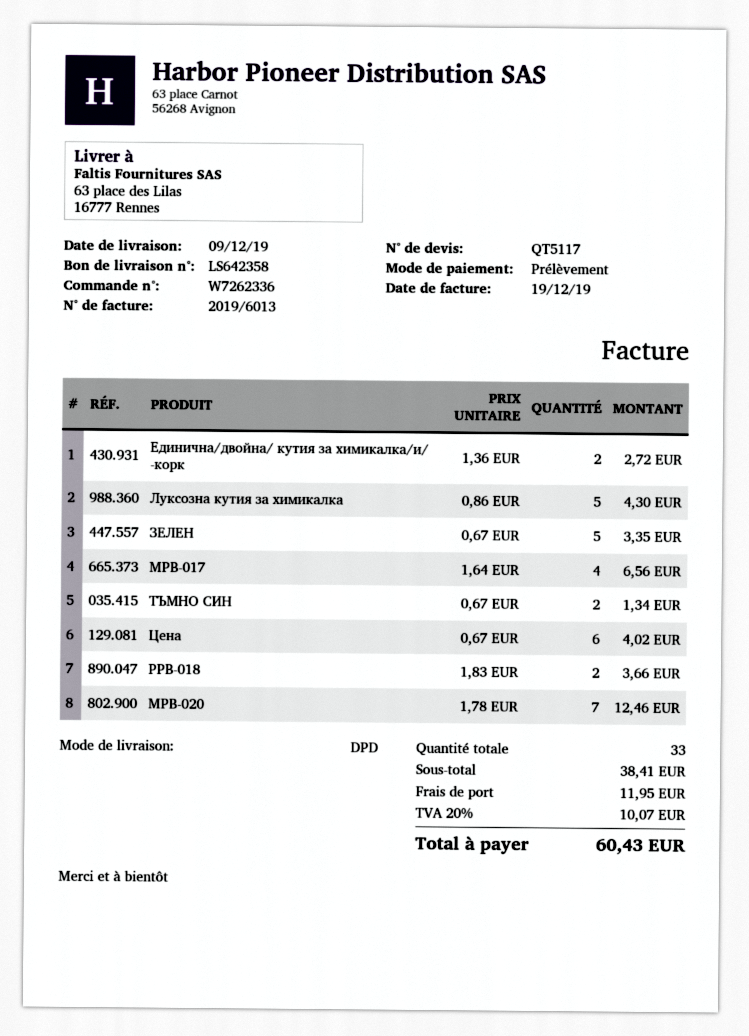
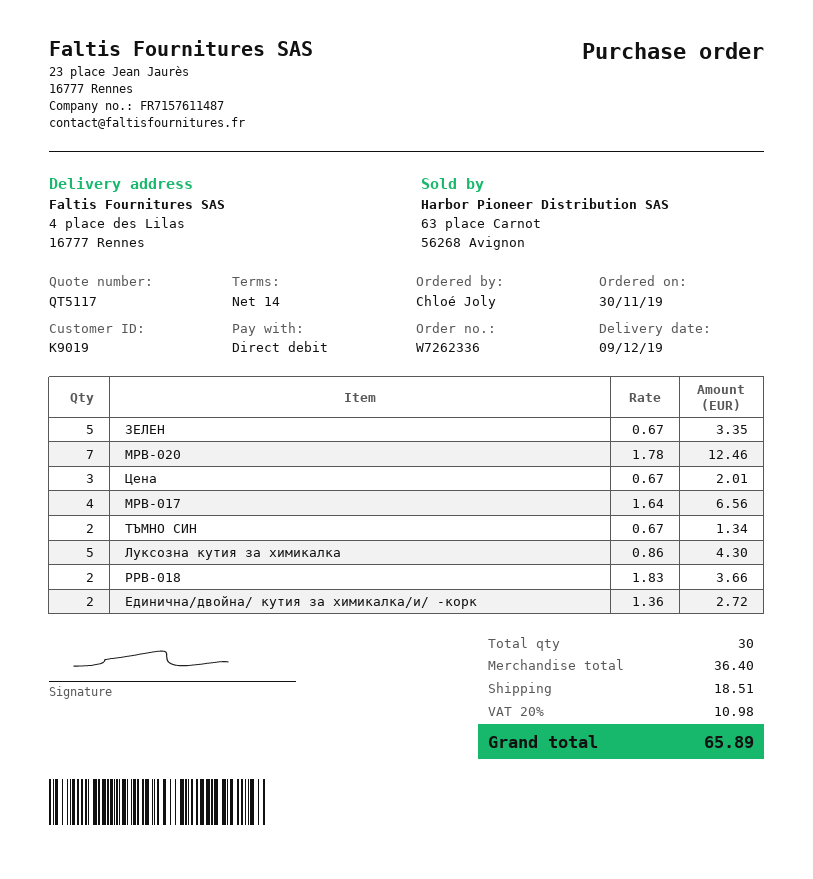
ship to: 63 place des Lilas, 16777 Rennes -> 4 place des Lilas, 16777 Rennes
Цена: 6 x 0.67 = 4.02 -> 3 x 0.67 = 2.01
total quantity: 33 -> 30
subtotal: 38.41 -> 36.40
shipping: 11.95 -> 18.51
tax: 20% = 10.07 -> 20% = 10.98
total: 60.43 -> 65.89

